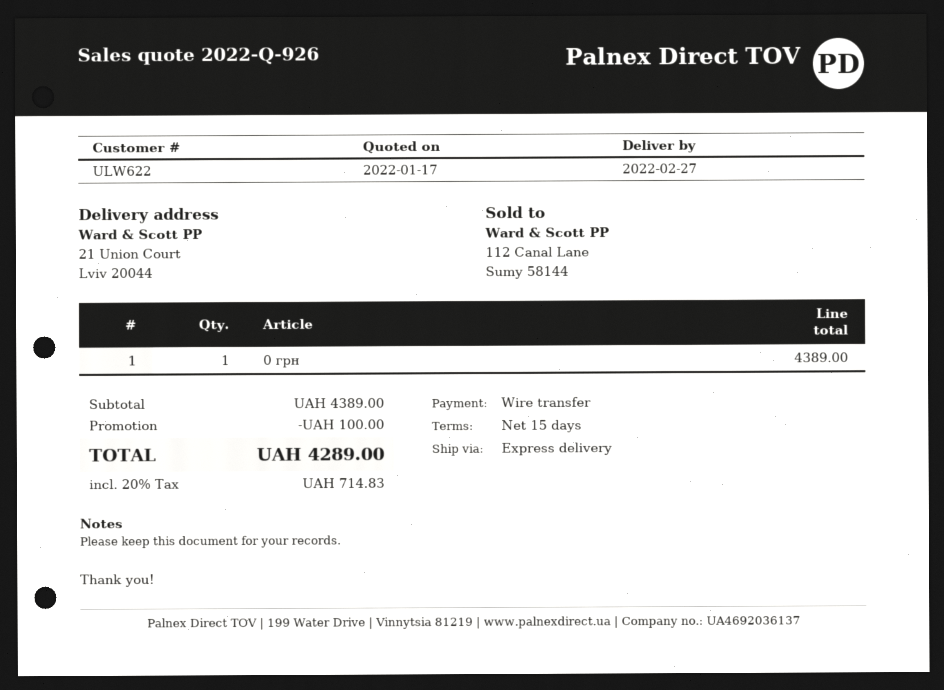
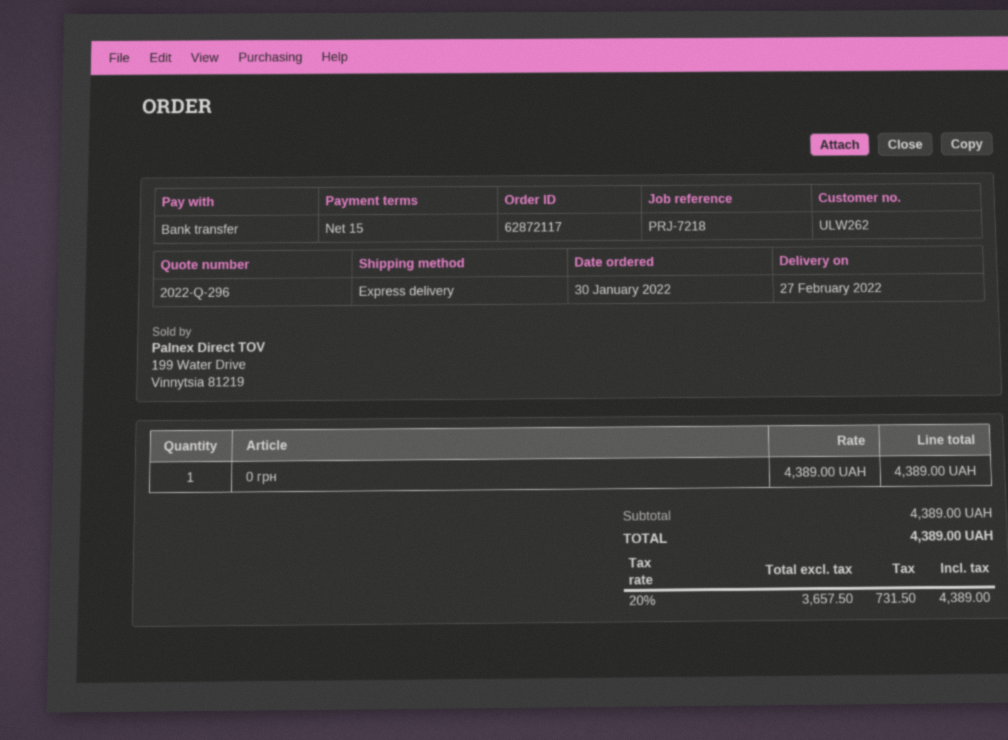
quote number: 2022-Q-926 -> 2022-Q-296
customer number: ULW622 -> ULW262
discount: 100.00 -> none
tax: 20% = 714.83 -> 20% = 731.50
total: 4289.00 -> 4389.00

